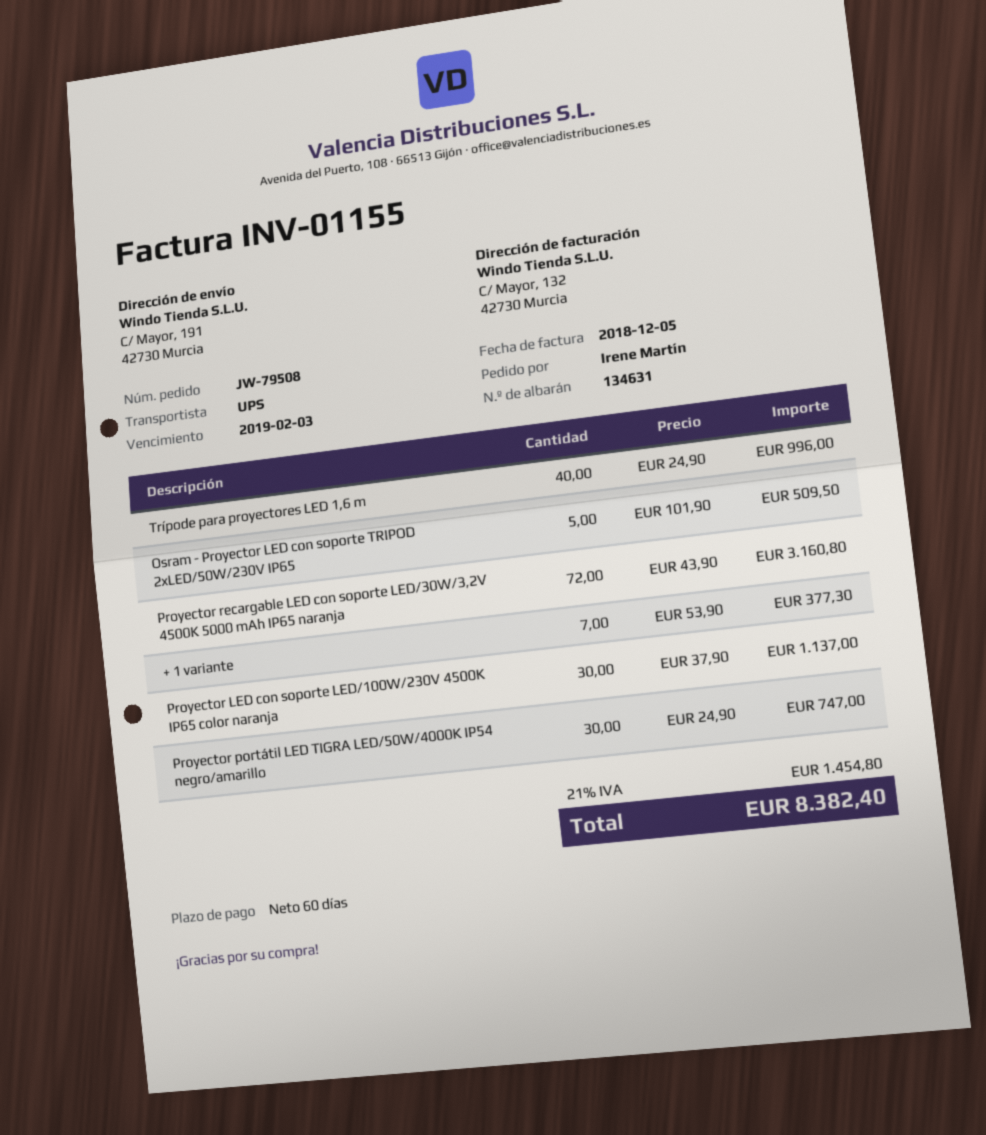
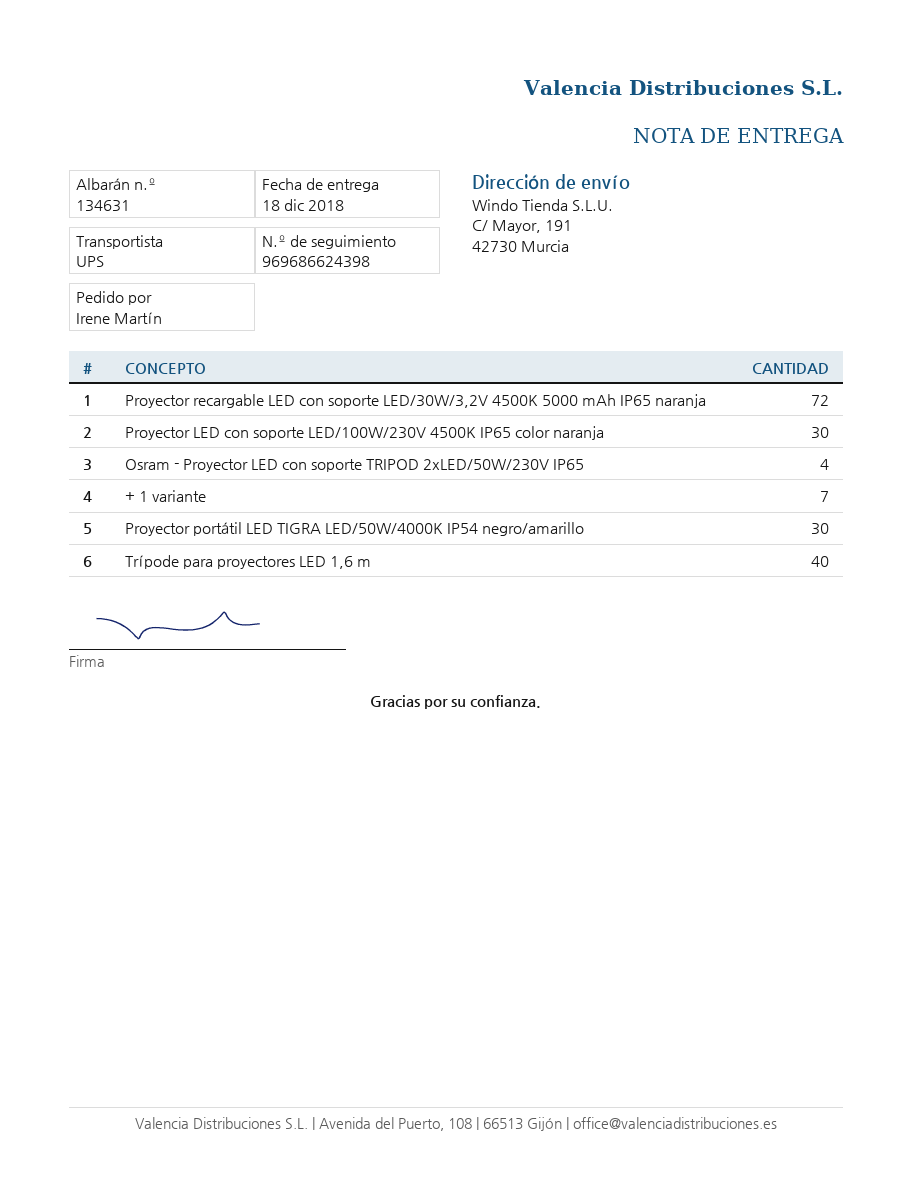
Osram - Proyector LED con soporte TRIPOD 2xLED/50W/230V IP65: 5 -> 4

